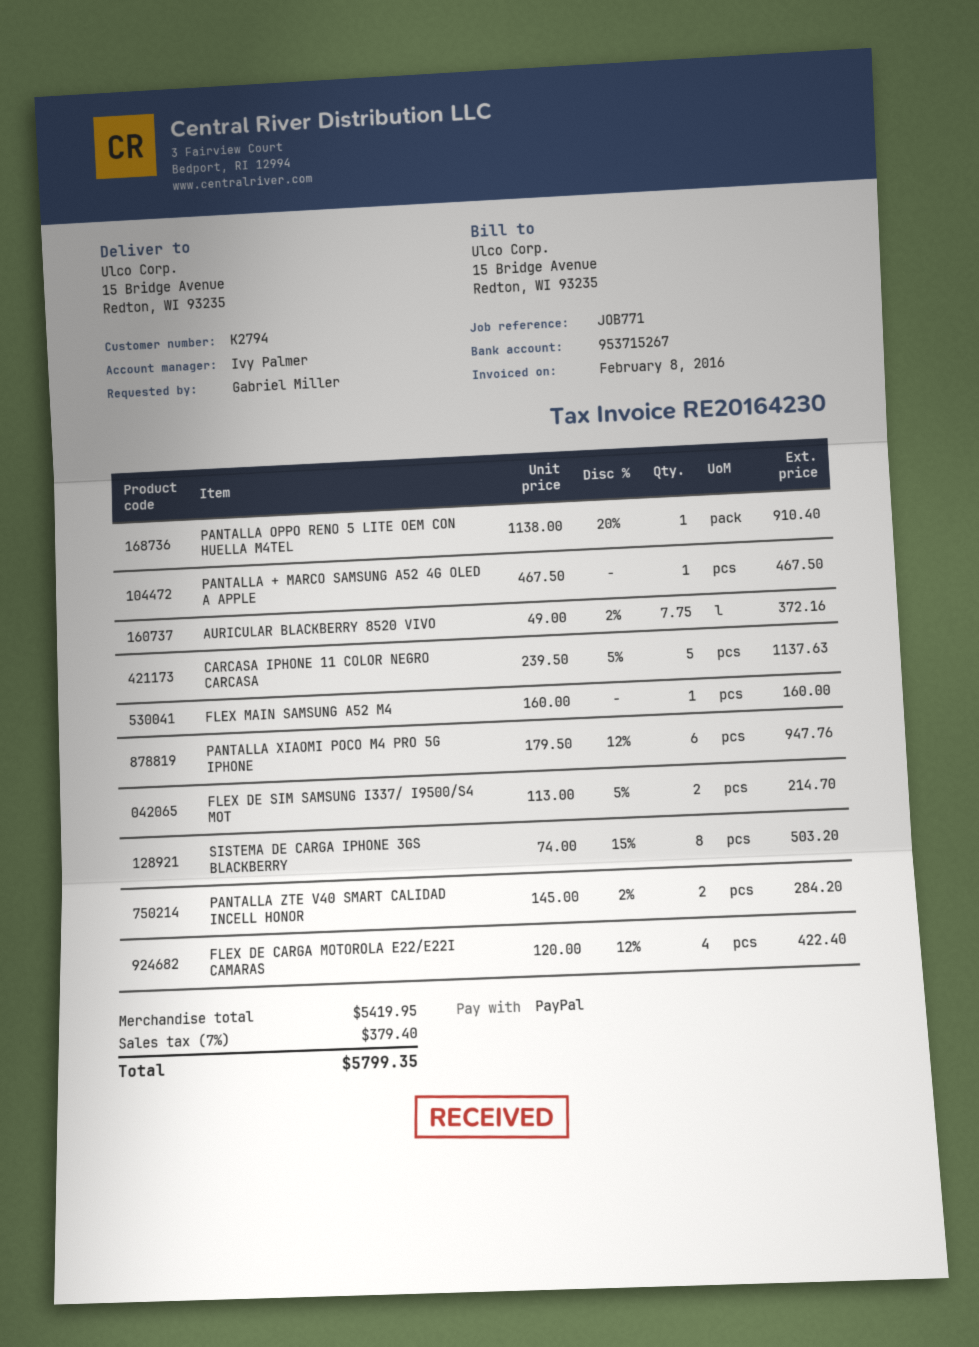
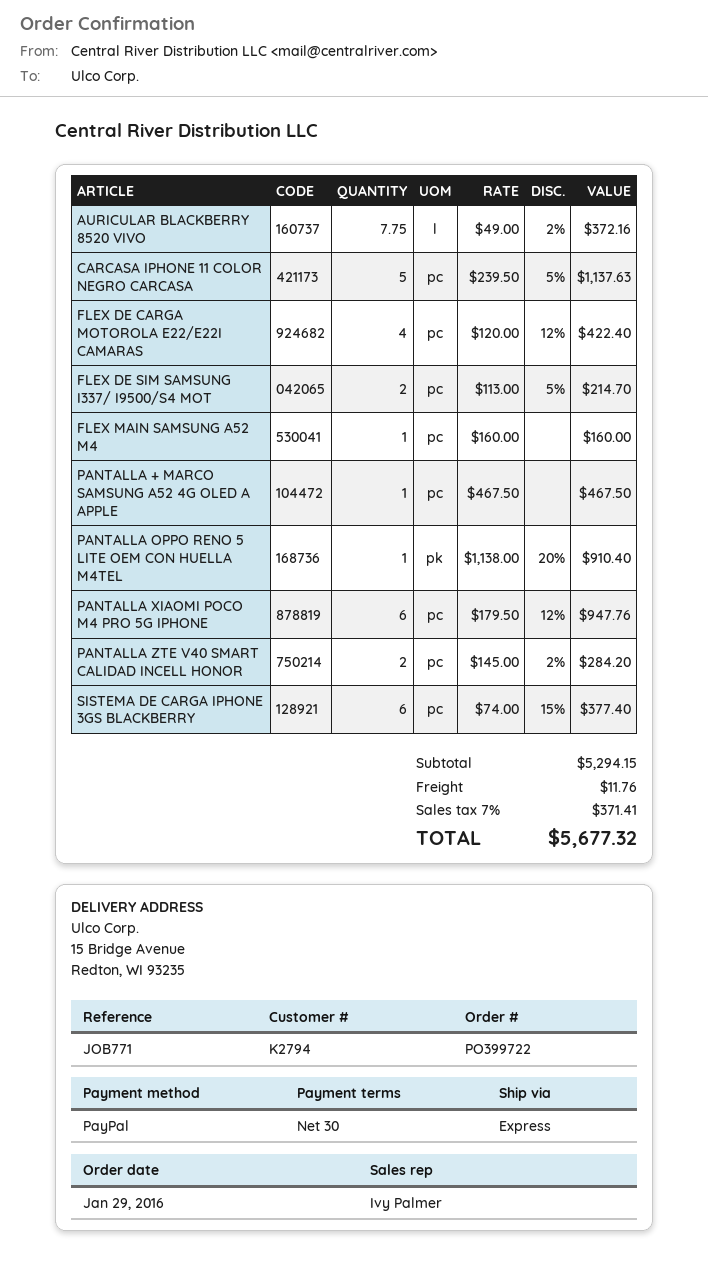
SISTEMA DE CARGA IPHONE 3GS BLACKBERRY: 8 x 74.00 - 15% = 503.20 -> 6 x 74.00 - 15% = 377.40
subtotal: 5419.95 -> 5294.15
shipping: none -> 11.76
tax: 7% = 379.40 -> 7% = 371.41
total: 5799.35 -> 5677.32

